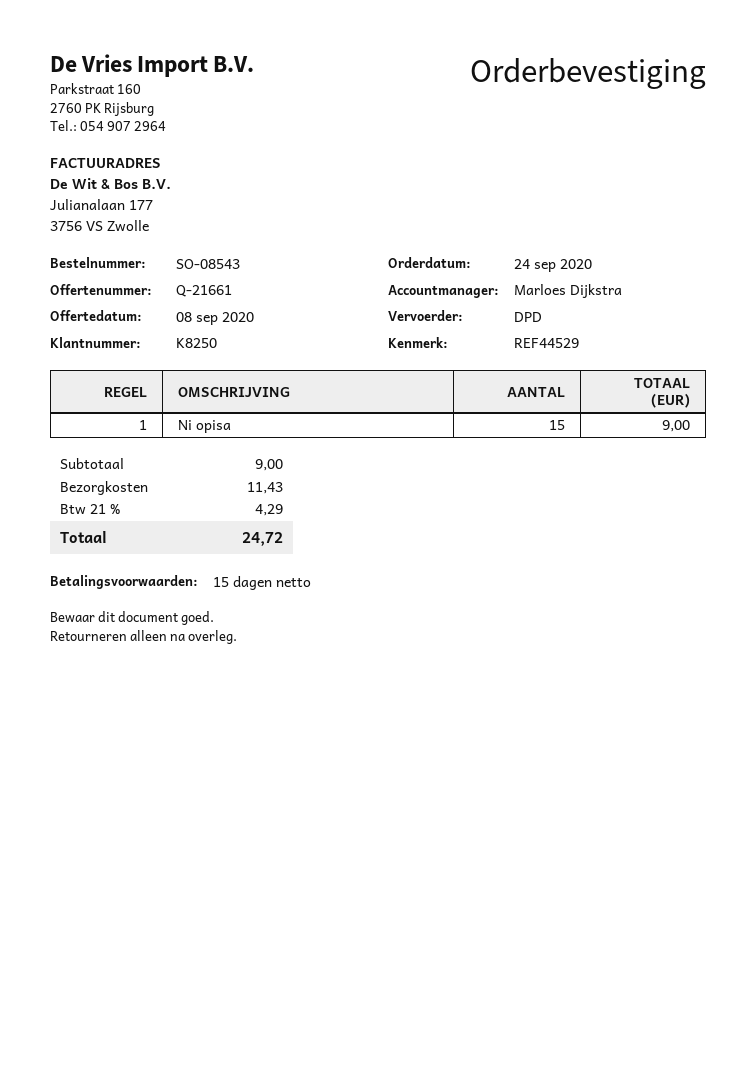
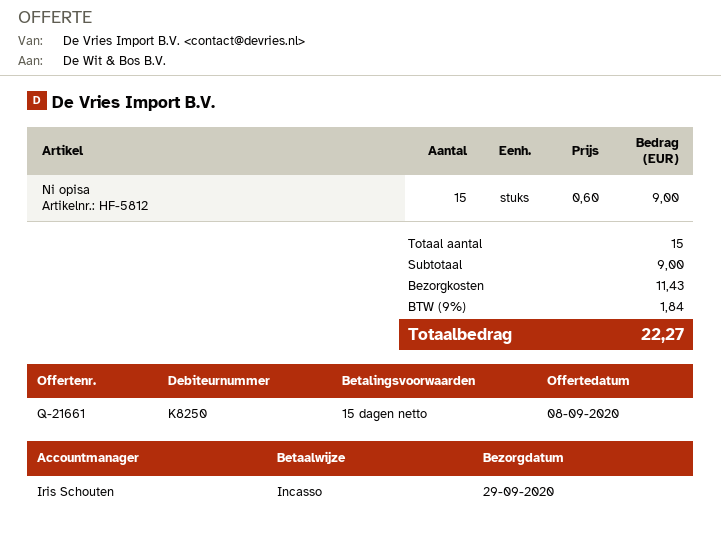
sales rep: Marloes Dijkstra -> Iris Schouten
tax: 21% = 4.29 -> 9% = 1.84
total: 24.72 -> 22.27

